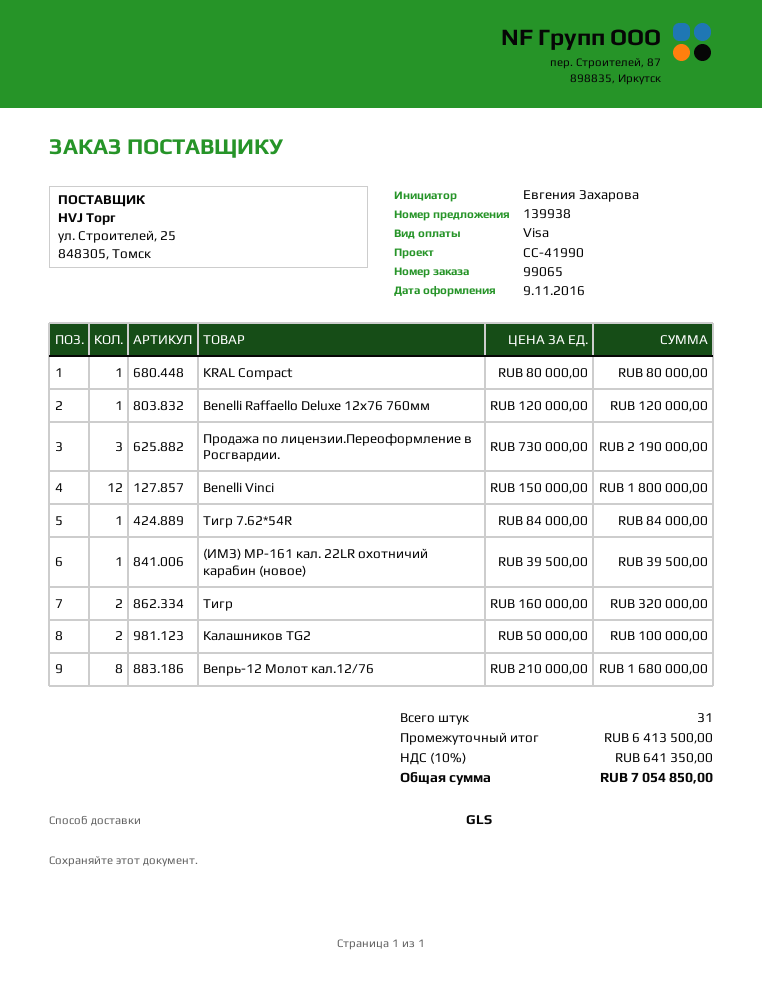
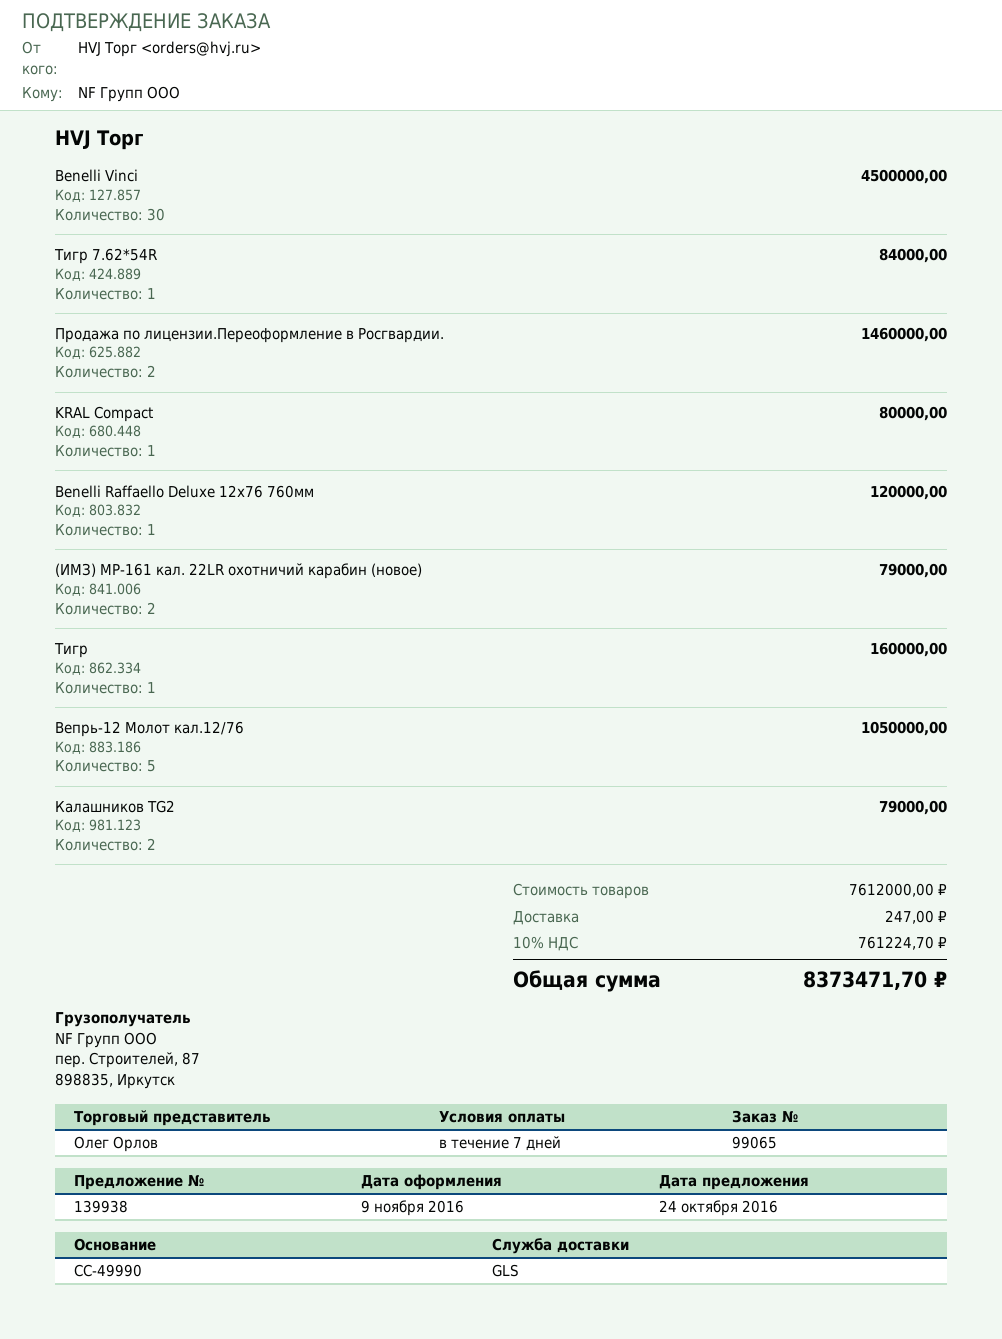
reference: CC-41990 -> CC-49990
Продажа по лицензии.Переоформление в Росгвардии.: 3 for 2190000.00 -> 2 for 1460000.00
Benelli Vinci: 12 for 1800000.00 -> 30 for 4500000.00
(ИМЗ) МР-161 кал. 22LR охотничий карабин (новое): 1 for 39500.00 -> 2 for 79000.00
Тигр: 2 for 320000.00 -> 1 for 160000.00
Калашников TG2: 2 for 100000.00 -> 2 for 79000.00
Вепрь-12 Молот кал.12/76: 8 for 1680000.00 -> 5 for 1050000.00
subtotal: 6413500.00 -> 7612000.00
shipping: none -> 247.00
tax: 10% = 641350.00 -> 10% = 761224.70
total: 7054850.00 -> 8373471.70

